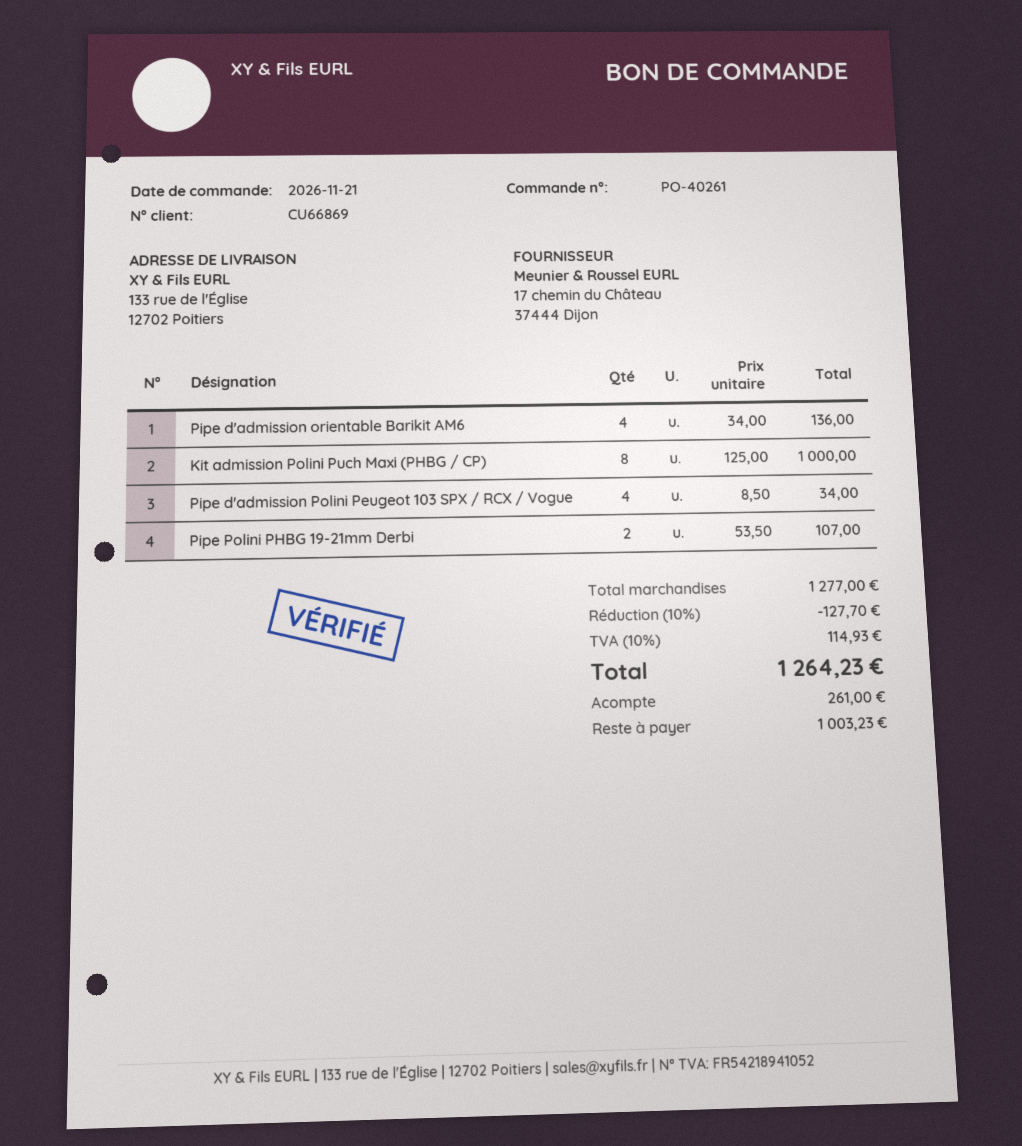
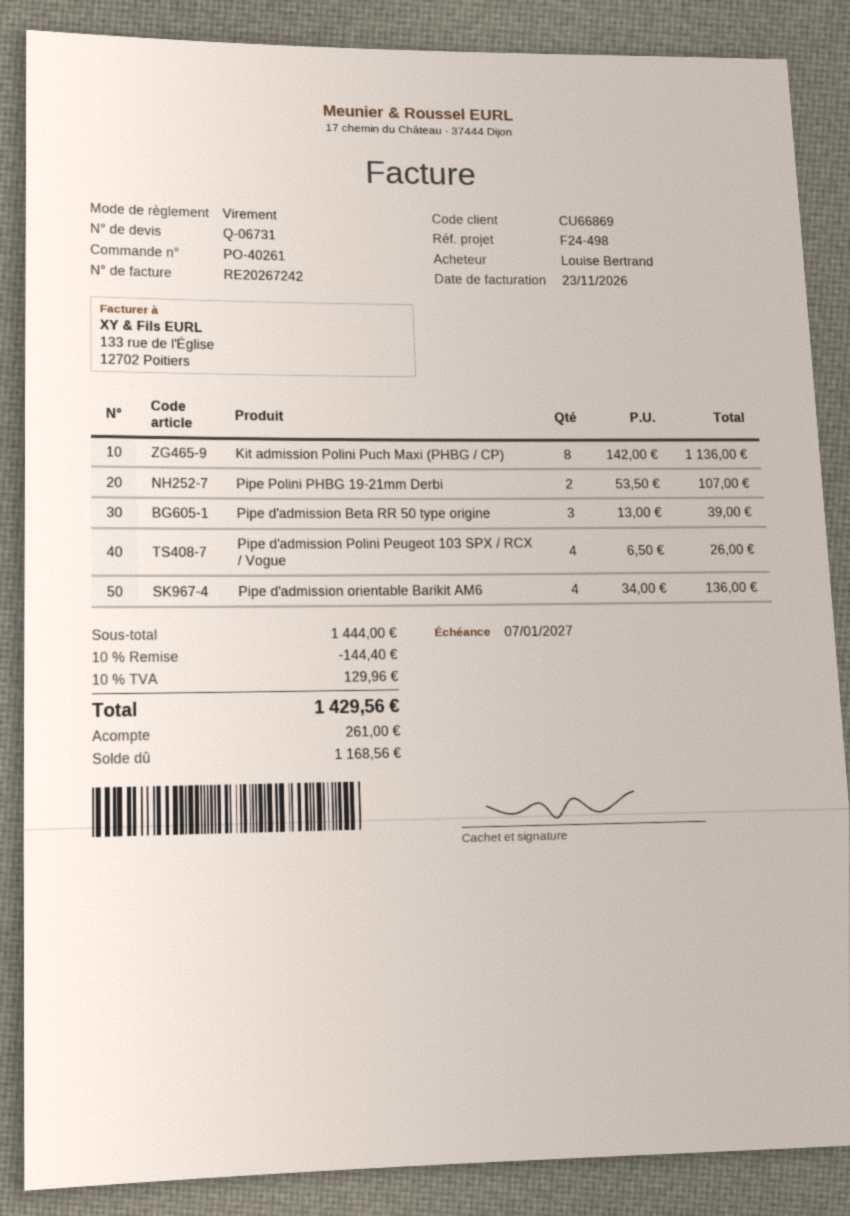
Kit admission Polini Puch Maxi (PHBG / CP): 8 x 125.00 = 1000.00 -> 8 x 142.00 = 1136.00
Pipe d'admission Polini Peugeot 103 SPX / RCX / Vogue: 4 x 8.50 = 34.00 -> 4 x 6.50 = 26.00
Pipe d'admission Beta RR 50 type origine: none -> 3 x 13.00 = 39.00
subtotal: 1277.00 -> 1444.00
discount: 10% = 127.70 -> 10% = 144.40
tax: 10% = 114.93 -> 10% = 129.96
total: 1264.23 -> 1429.56
balance: 1003.23 -> 1168.56

